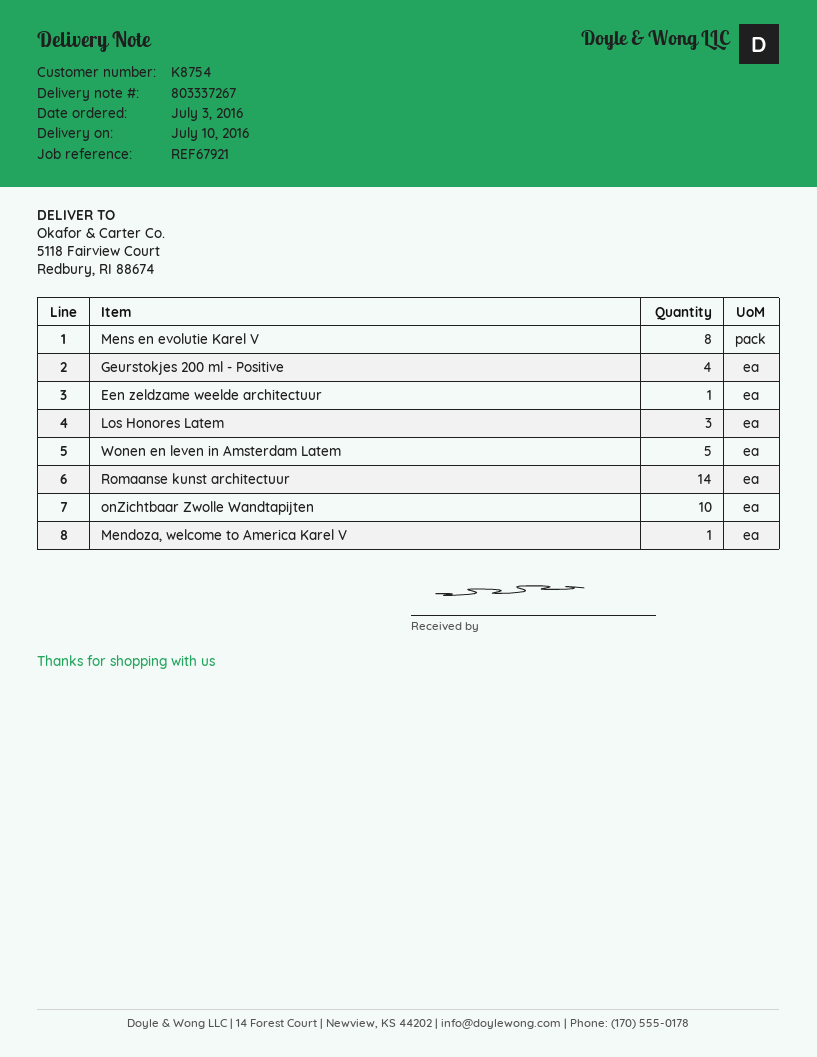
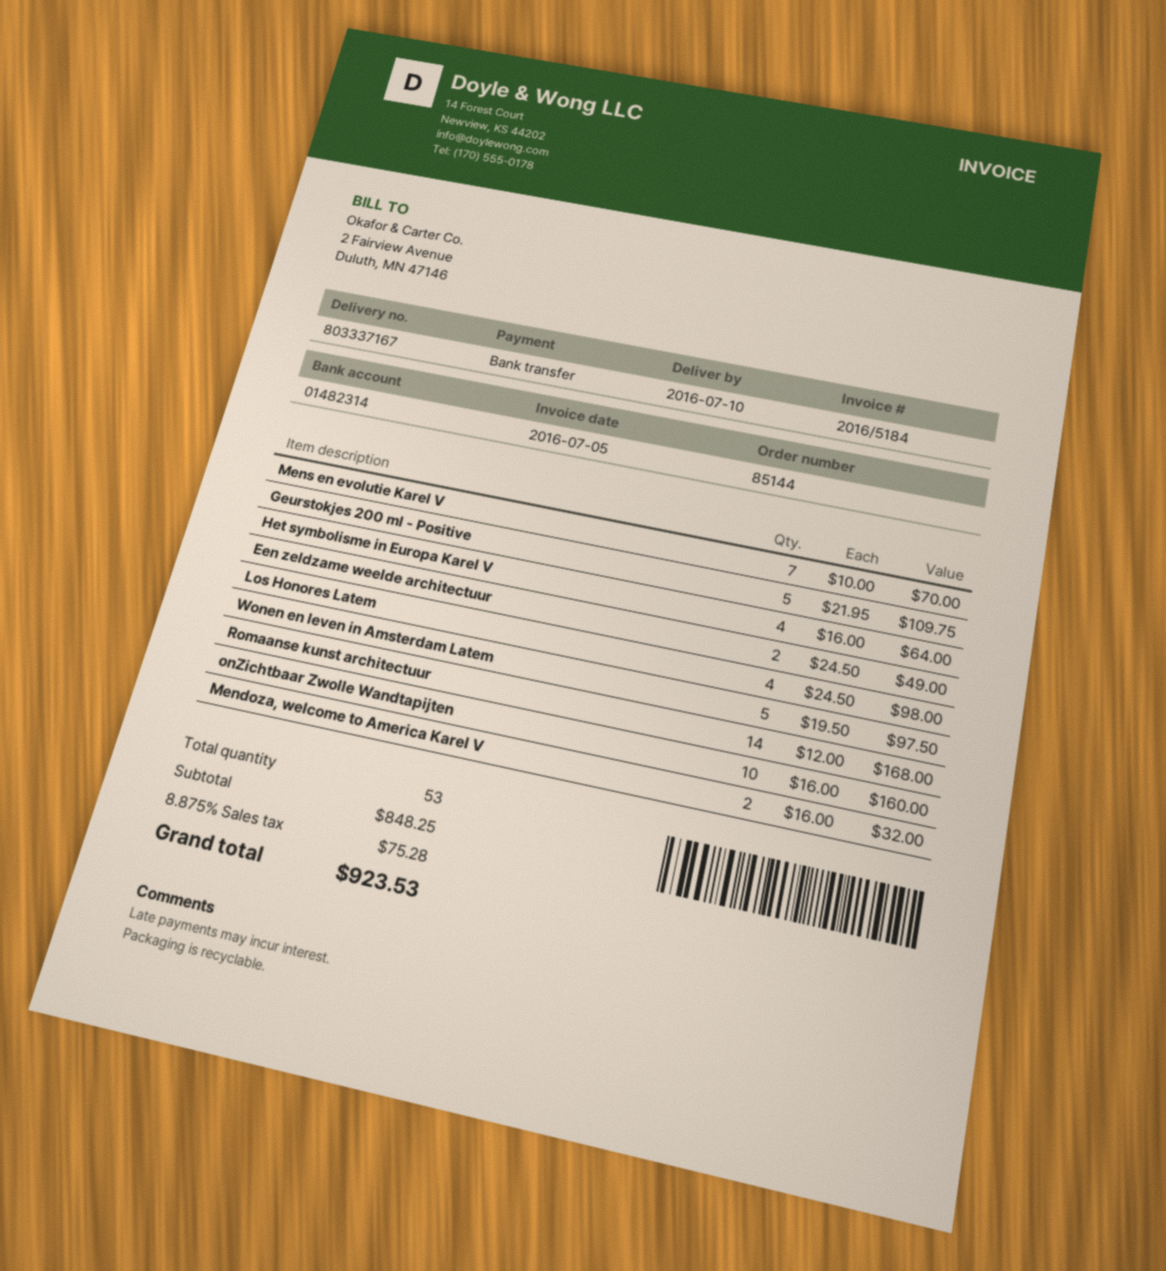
delivery note number: 803337267 -> 803337167
Mens en evolutie Karel V: 8 -> 7
Geurstokjes 200 ml - Positive: 4 -> 5
Een zeldzame weelde architectuur: 1 -> 2
Los Honores Latem: 3 -> 4
Mendoza, welcome to America Karel V: 1 -> 2
Het symbolisme in Europa Karel V: none -> 4

